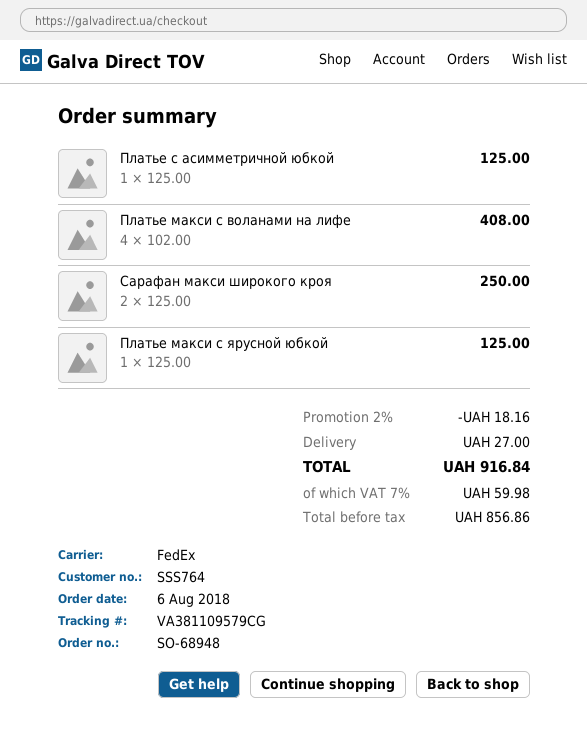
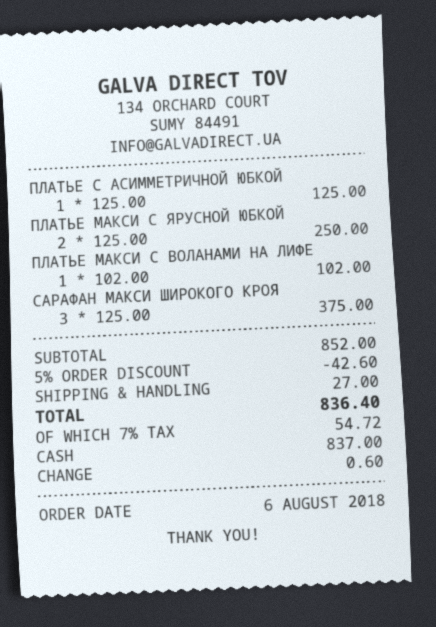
Платье макси с воланами на лифе: 4 x 102.00 = 408.00 -> 1 x 102.00 = 102.00
Сарафан макси широкого кроя: 2 x 125.00 = 250.00 -> 3 x 125.00 = 375.00
Платье макси с ярусной юбкой: 1 x 125.00 = 125.00 -> 2 x 125.00 = 250.00
discount: 2% = 18.16 -> 5% = 42.60
tax: 7% = 59.98 -> 7% = 54.72
total: 916.84 -> 836.40

